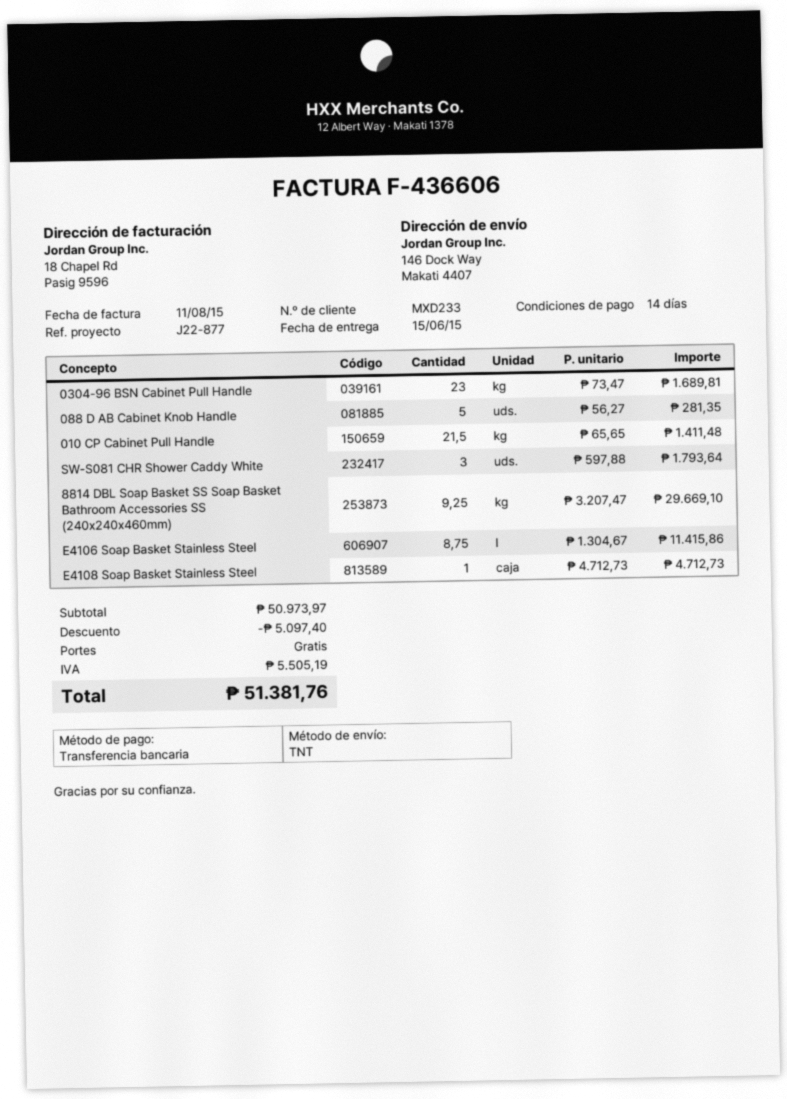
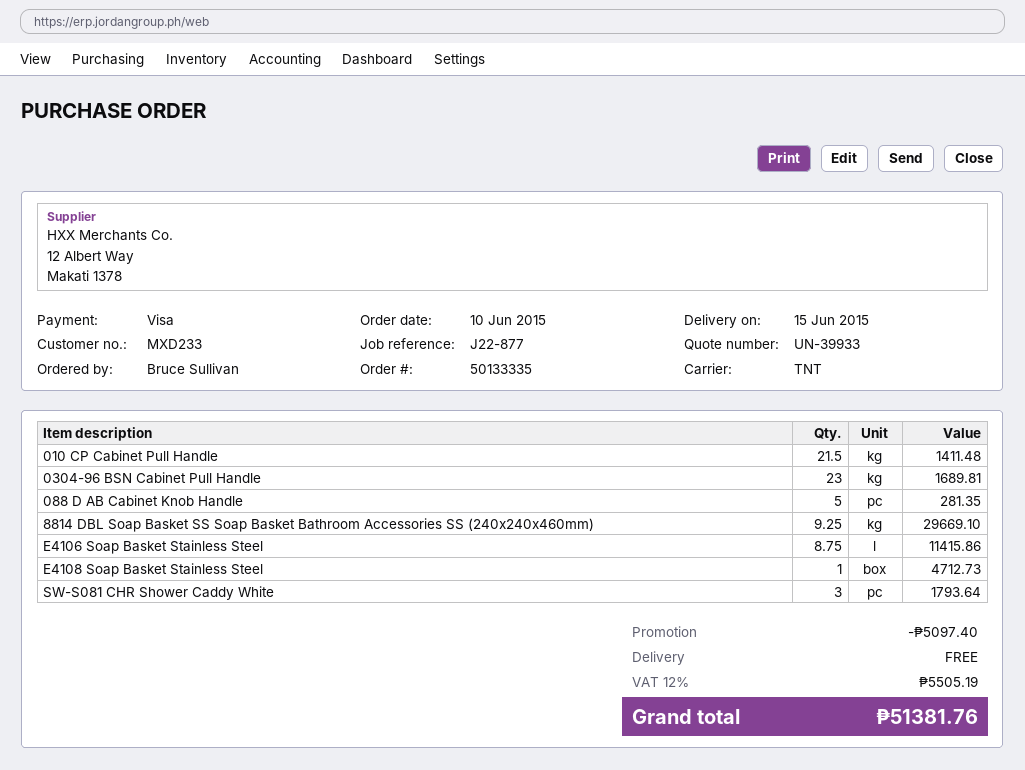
payment method: bank transfer -> Visa

